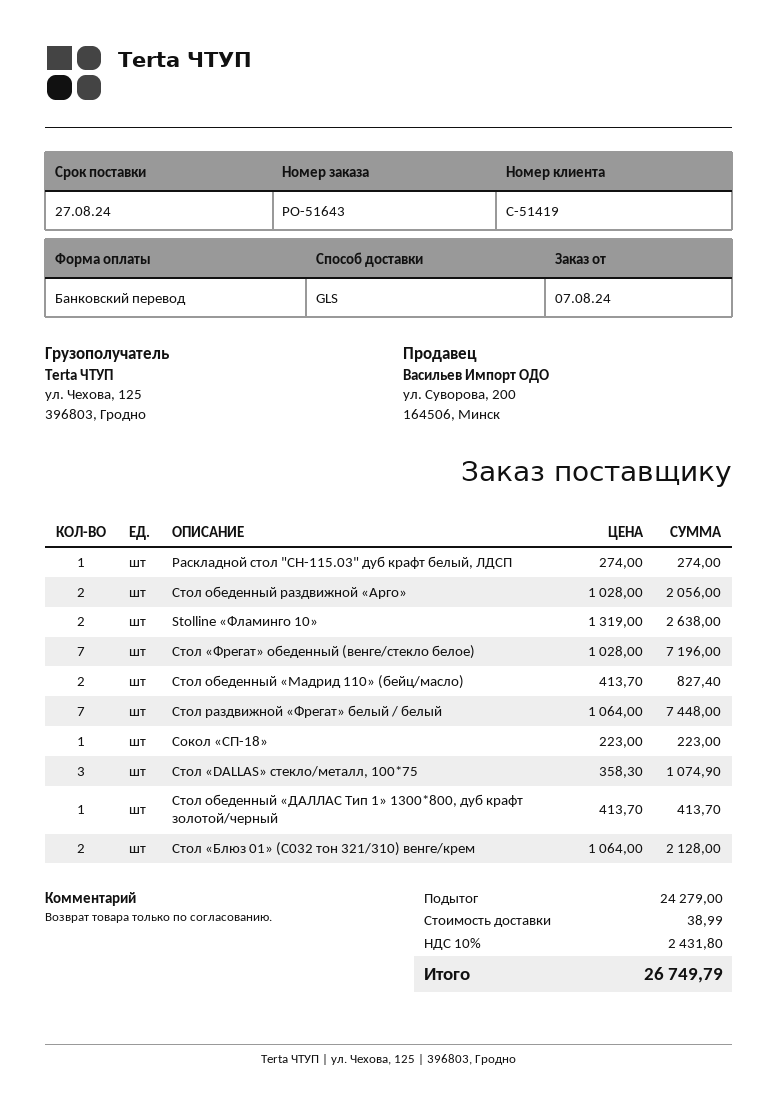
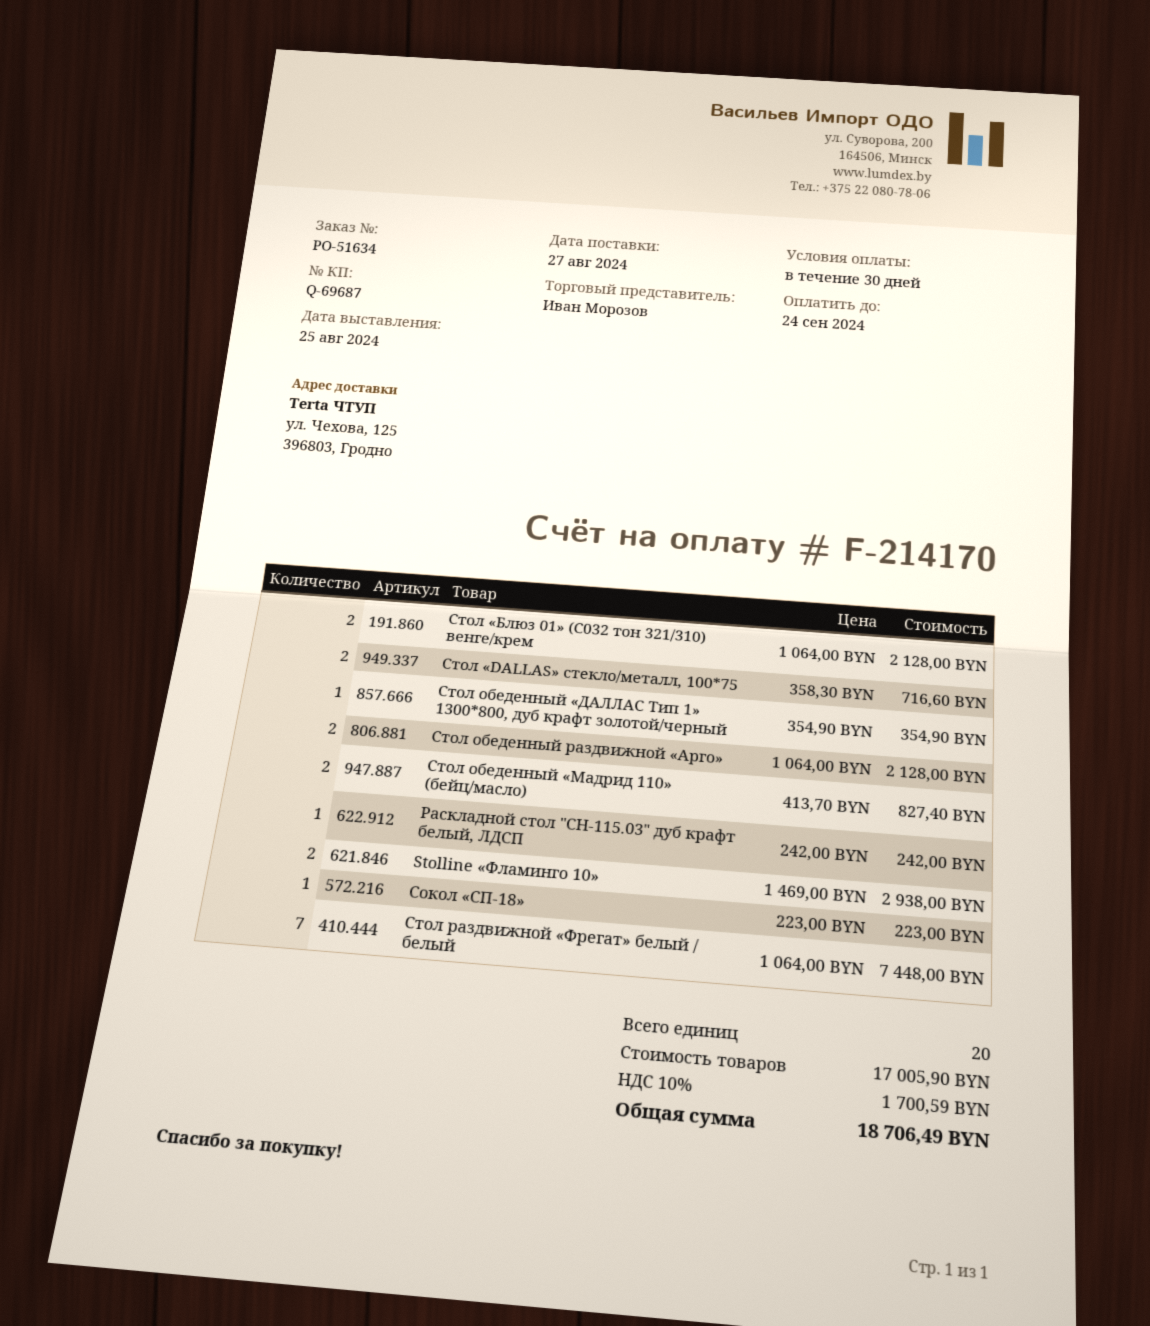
order number: PO-51643 -> PO-51634
Раскладной стол "СН-115.03" дуб крафт белый, ЛДСП: 1 x 274.00 = 274.00 -> 1 x 242.00 = 242.00
Стол обеденный раздвижной «Арго»: 2 x 1028.00 = 2056.00 -> 2 x 1064.00 = 2128.00
Stolline «Фламинго 10»: 2 x 1319.00 = 2638.00 -> 2 x 1469.00 = 2938.00
Стол «Фрегат» обеденный (венге/стекло белое): 7 x 1028.00 = 7196.00 -> none
Стол «DALLAS» стекло/металл, 100*75: 3 x 358.30 = 1074.90 -> 2 x 358.30 = 716.60
Стол обеденный «ДАЛЛАС Тип 1» 1300*800, дуб крафт золотой/черный: 1 x 413.70 = 413.70 -> 1 x 354.90 = 354.90
subtotal: 24279.00 -> 17005.90
shipping: 38.99 -> none
tax: 10% = 2431.80 -> 10% = 1700.59
total: 26749.79 -> 18706.49

